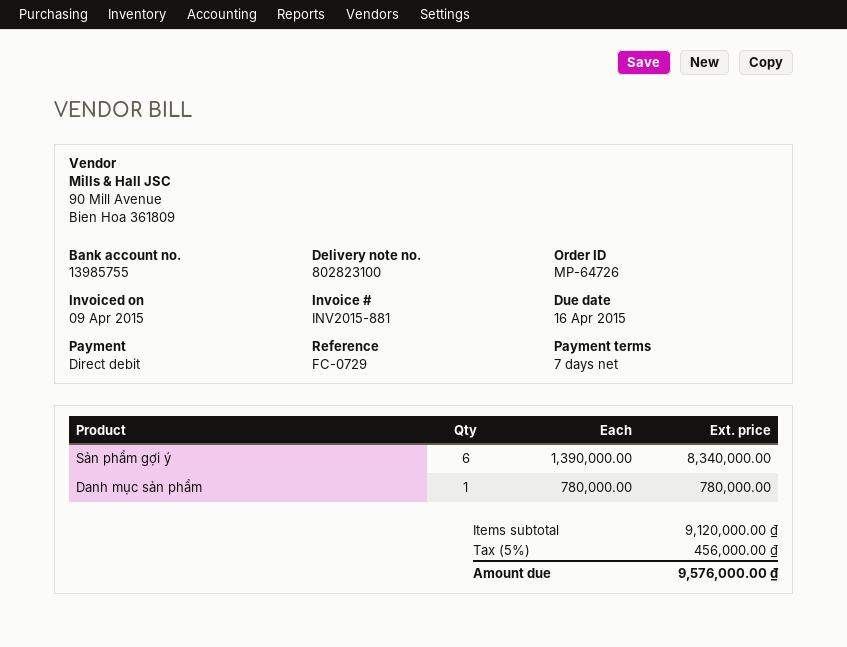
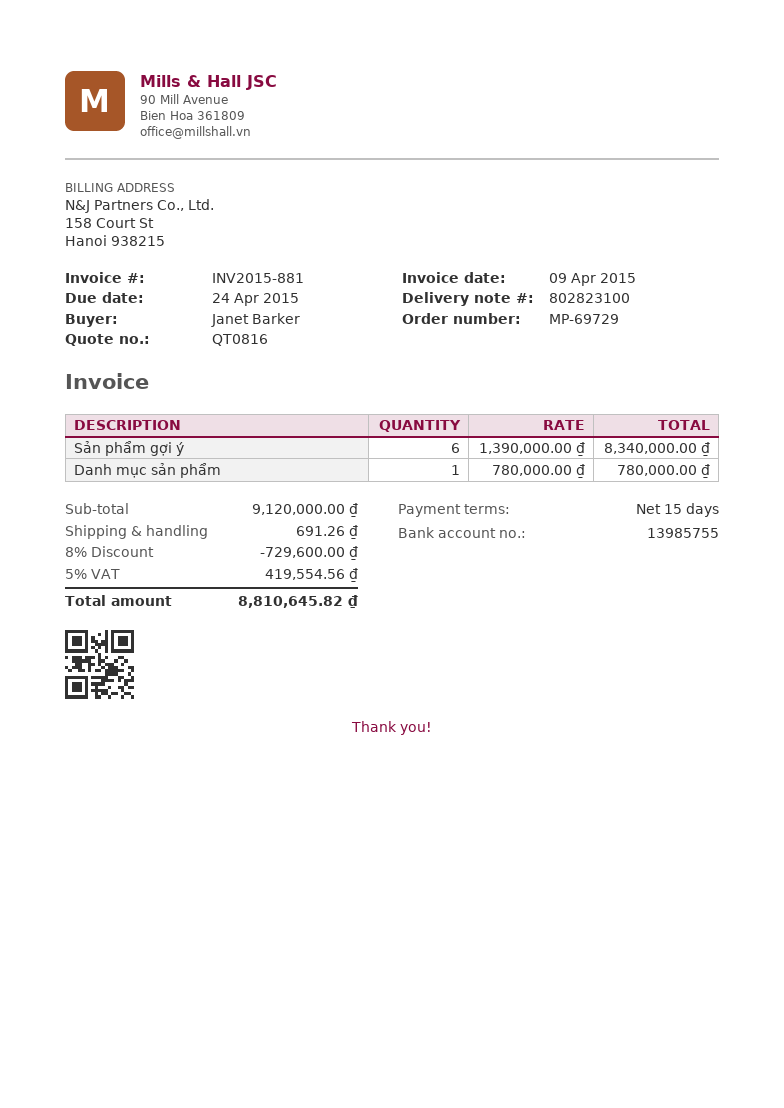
order number: MP-64726 -> MP-69729
payment terms: 7 days -> 15 days
due date: 2015-04-16 -> 2015-04-24
discount: none -> 8% = 729600.00
shipping: none -> 691.26
tax: 5% = 456000.00 -> 5% = 419554.56
total: 9576000.00 -> 8810645.82

